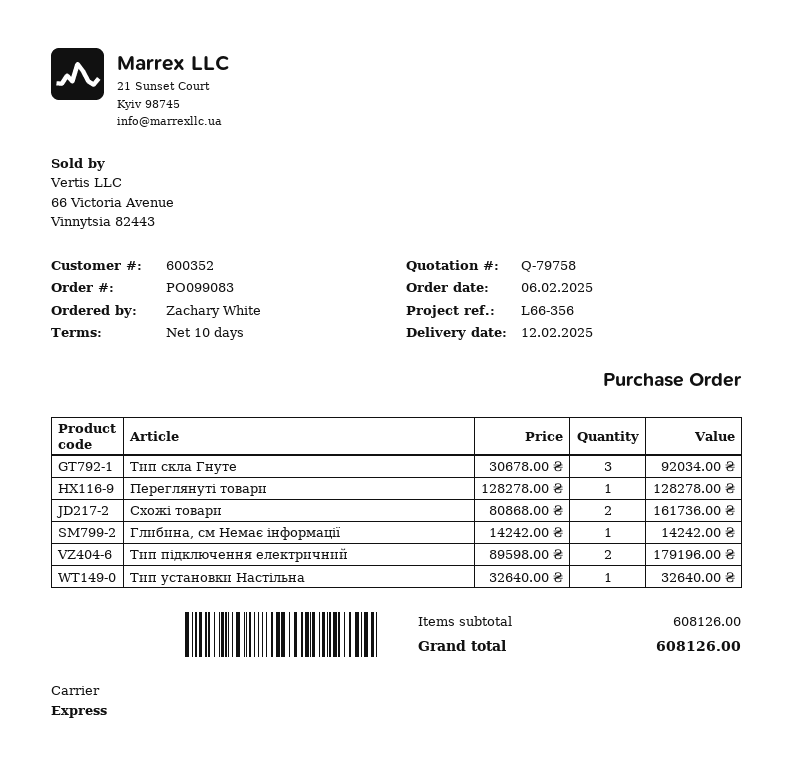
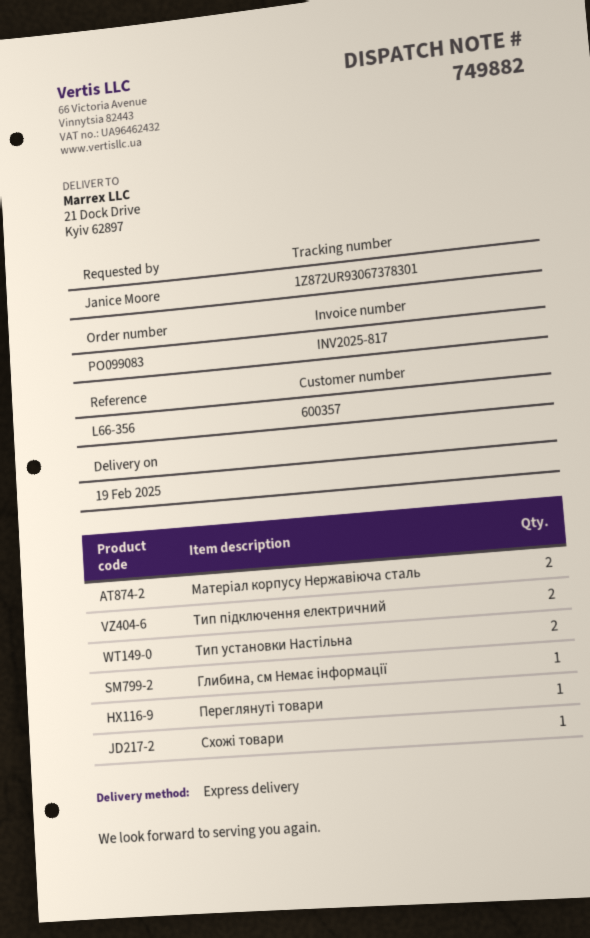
delivery date: 2025-02-12 -> 2025-02-19
customer number: 600352 -> 600357
ordered by: Zachary White -> Janice Moore
Тип скла Гнуте: 3 -> none
Схожі товари: 2 -> 1
Тип установки Настільна: 1 -> 2
Матеріал корпусу Нержавіюча сталь: none -> 2

